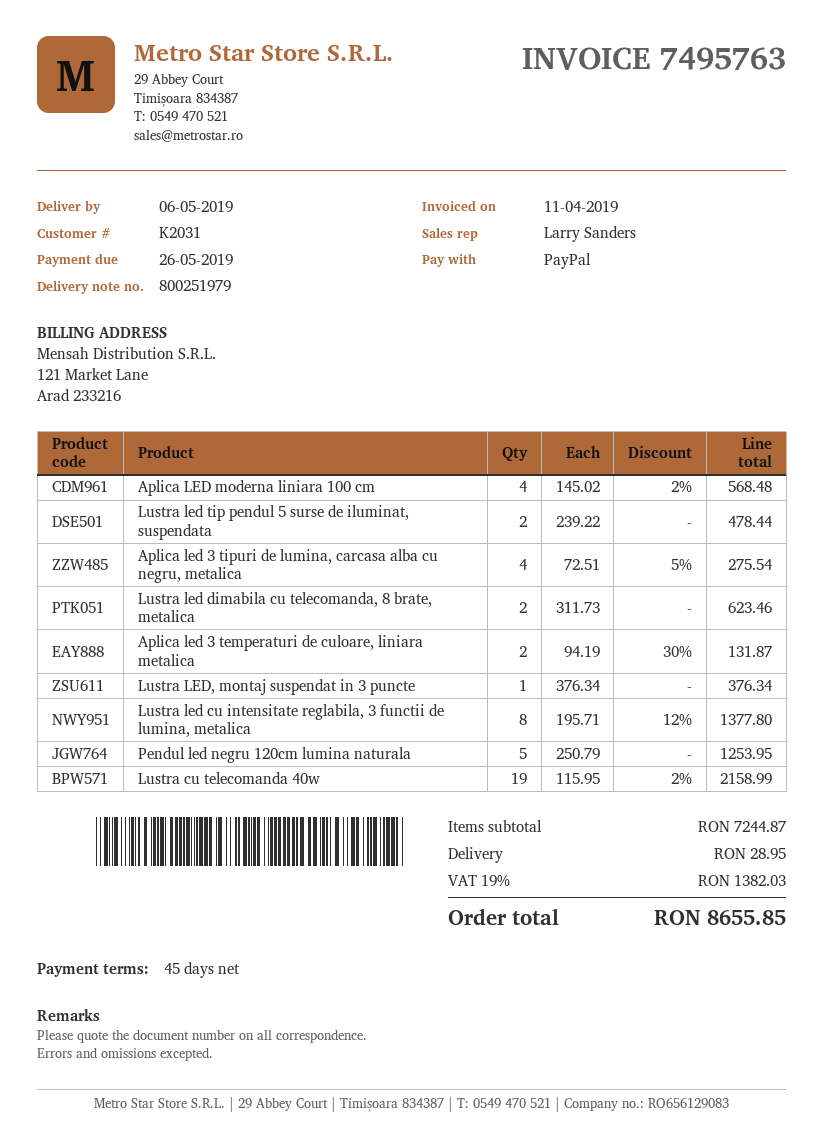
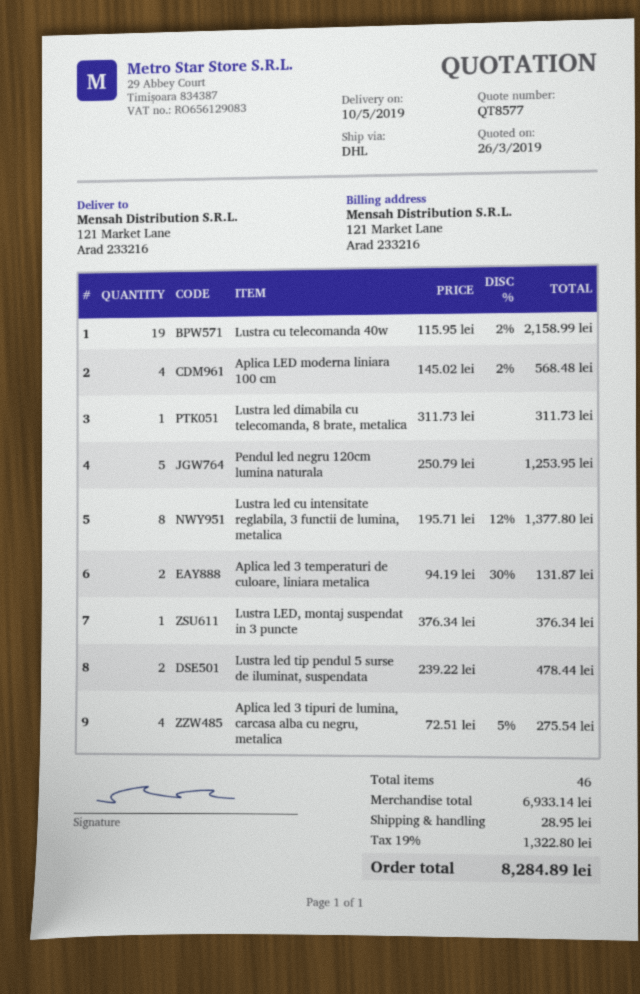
delivery date: 2019-05-06 -> 2019-05-10
Lustra led dimabila cu telecomanda, 8 brate, metalica: 2 x 311.73 = 623.46 -> 1 x 311.73 = 311.73
subtotal: 7244.87 -> 6933.14
tax: 19% = 1382.03 -> 19% = 1322.80
total: 8655.85 -> 8284.89

